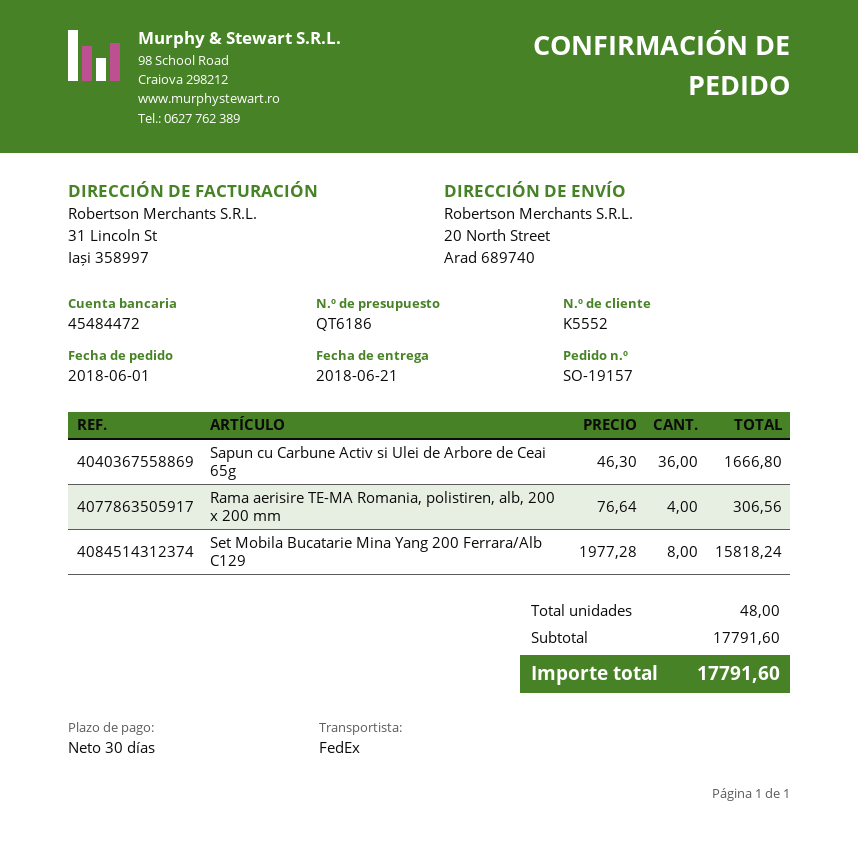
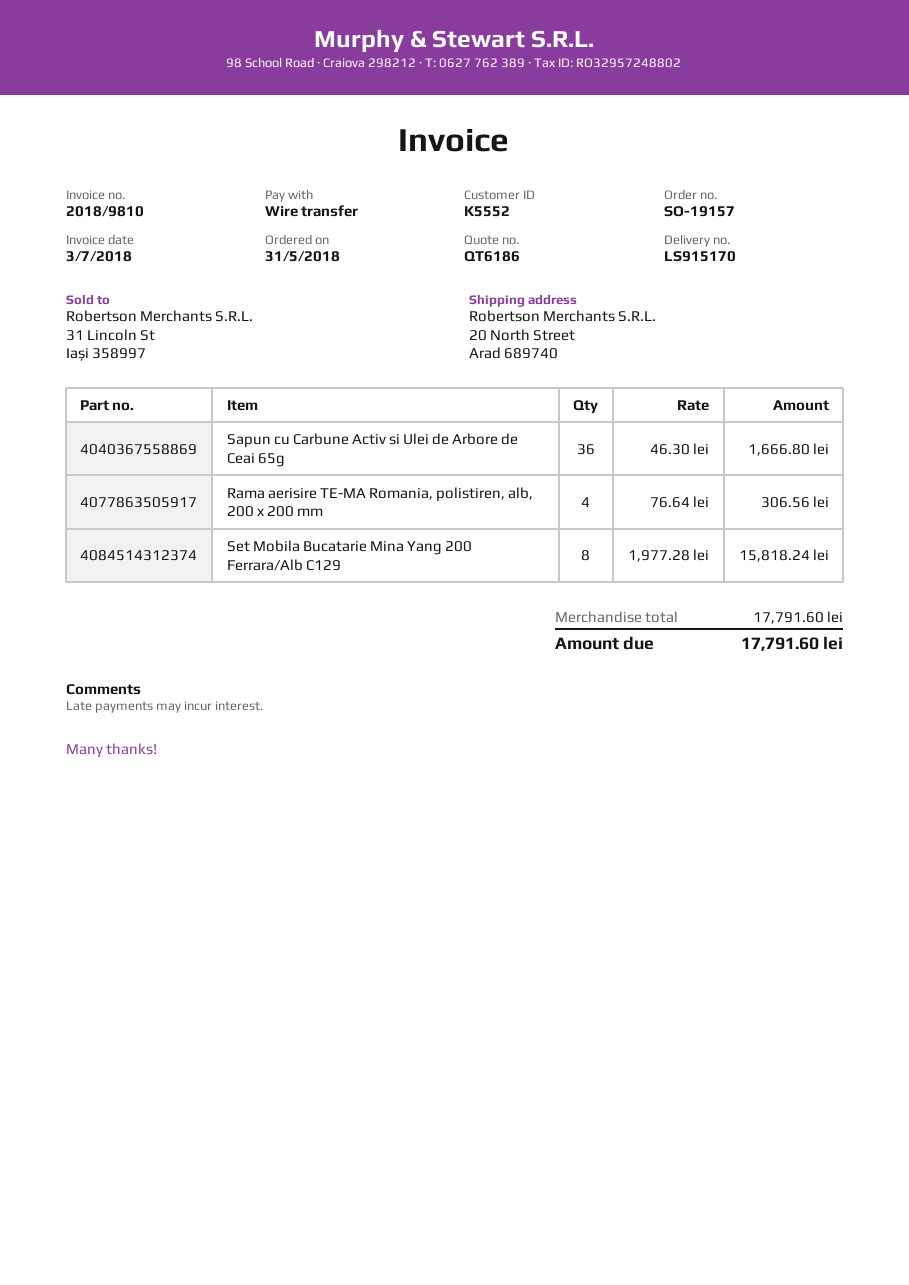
order date: 2018-06-01 -> 2018-05-31

